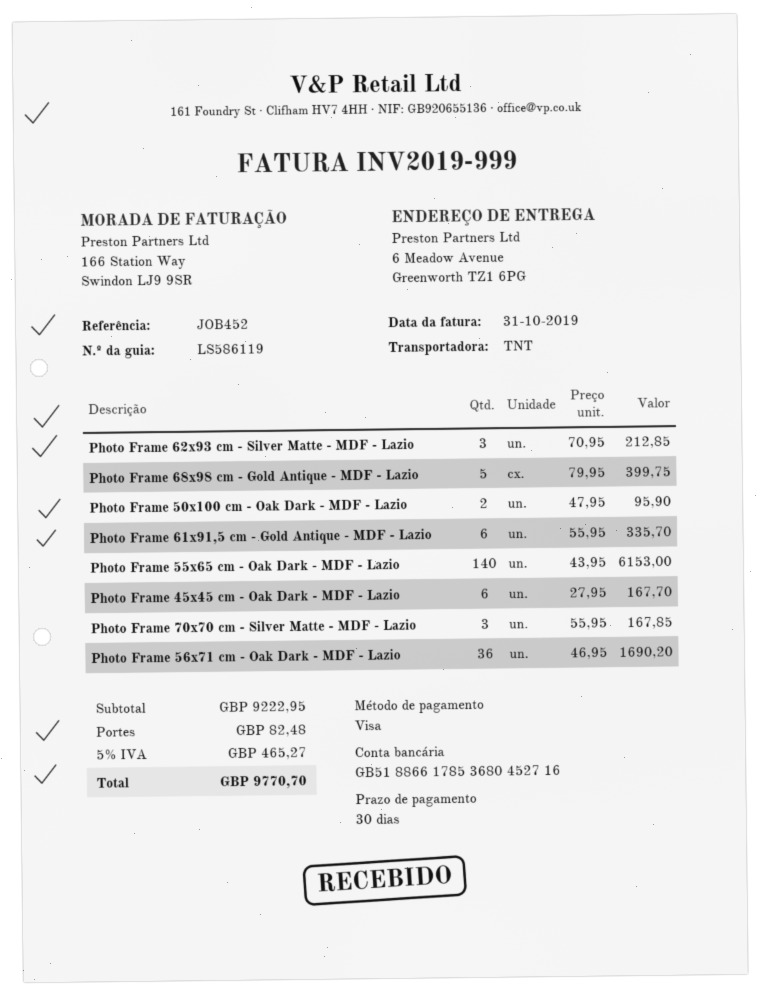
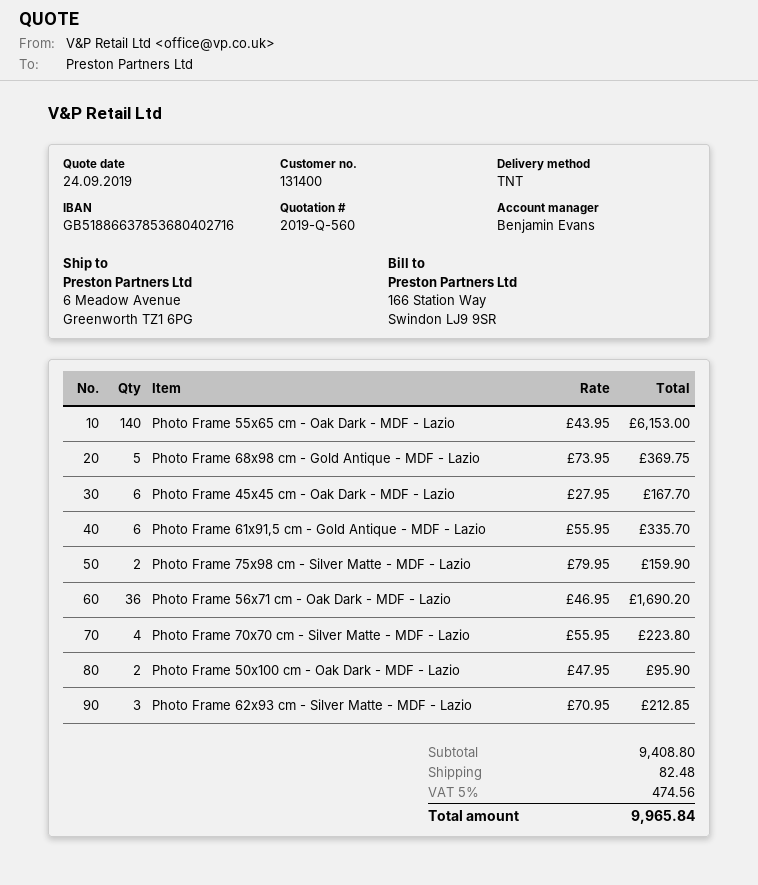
bank account: GB51886617853680452716 -> GB51886637853680402716
Photo Frame 68x98 cm - Gold Antique - MDF - Lazio: 5 x 79.95 = 399.75 -> 5 x 73.95 = 369.75
Photo Frame 70x70 cm - Silver Matte - MDF - Lazio: 3 x 55.95 = 167.85 -> 4 x 55.95 = 223.80
Photo Frame 75x98 cm - Silver Matte - MDF - Lazio: none -> 2 x 79.95 = 159.90
subtotal: 9222.95 -> 9408.80
tax: 5% = 465.27 -> 5% = 474.56
total: 9770.70 -> 9965.84

